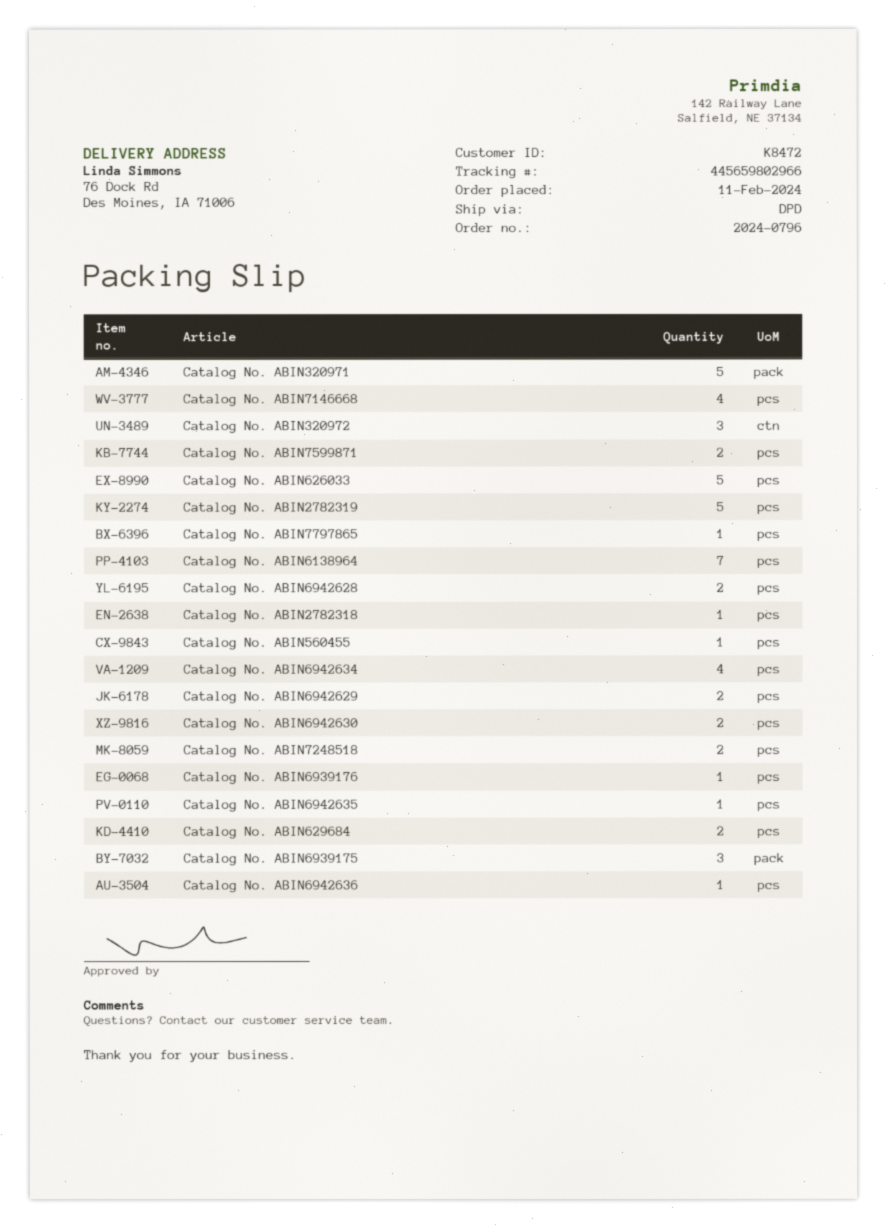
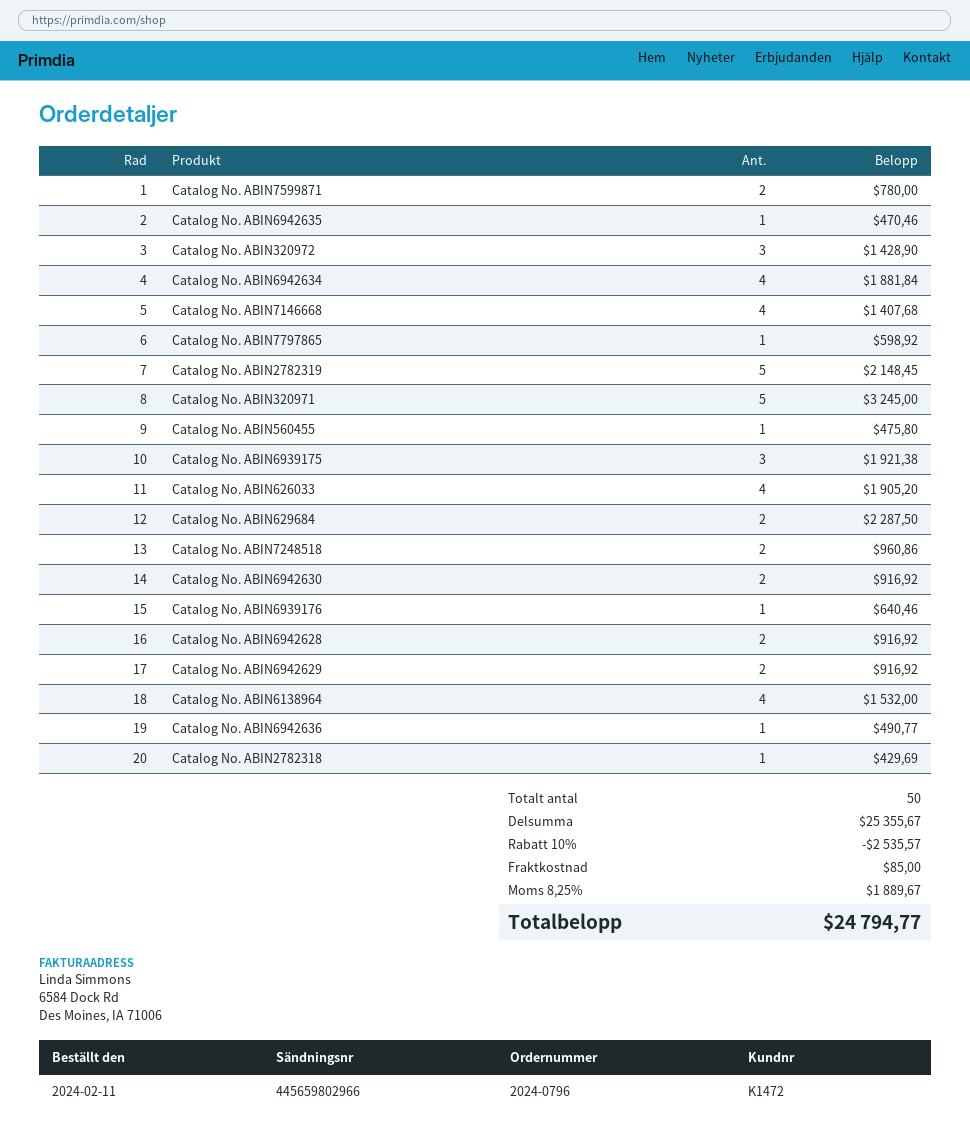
customer number: K8472 -> K1472
Catalog No. ABIN626033: 5 -> 4
Catalog No. ABIN6138964: 7 -> 4

